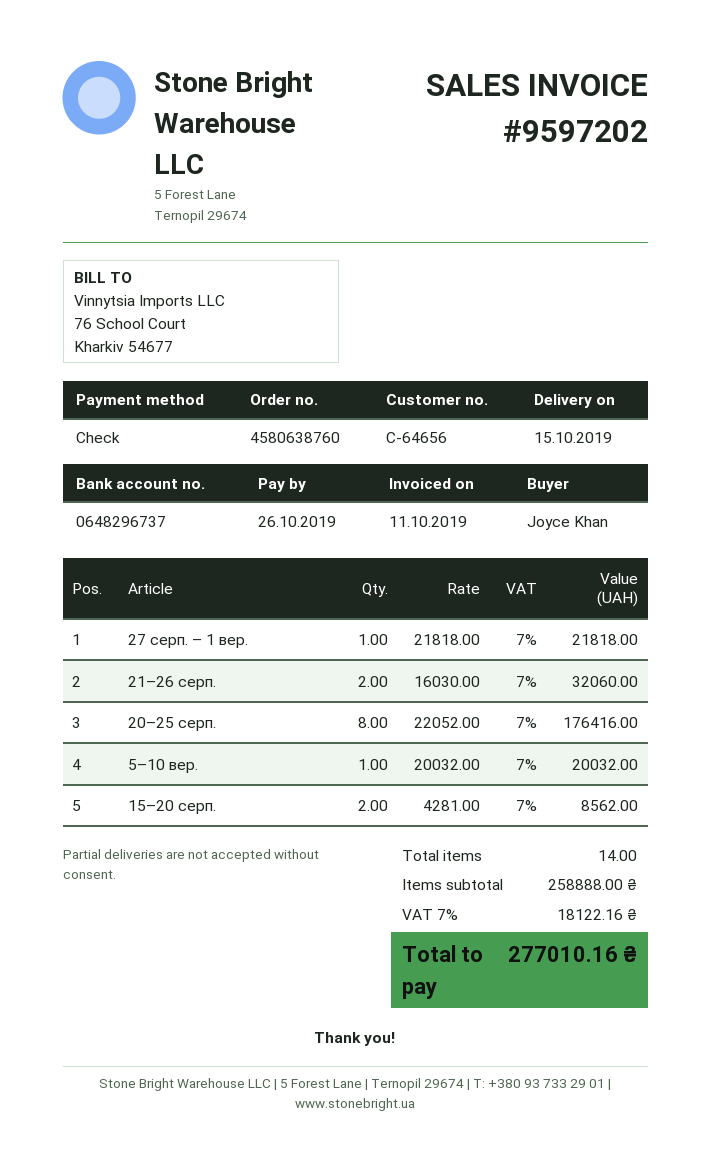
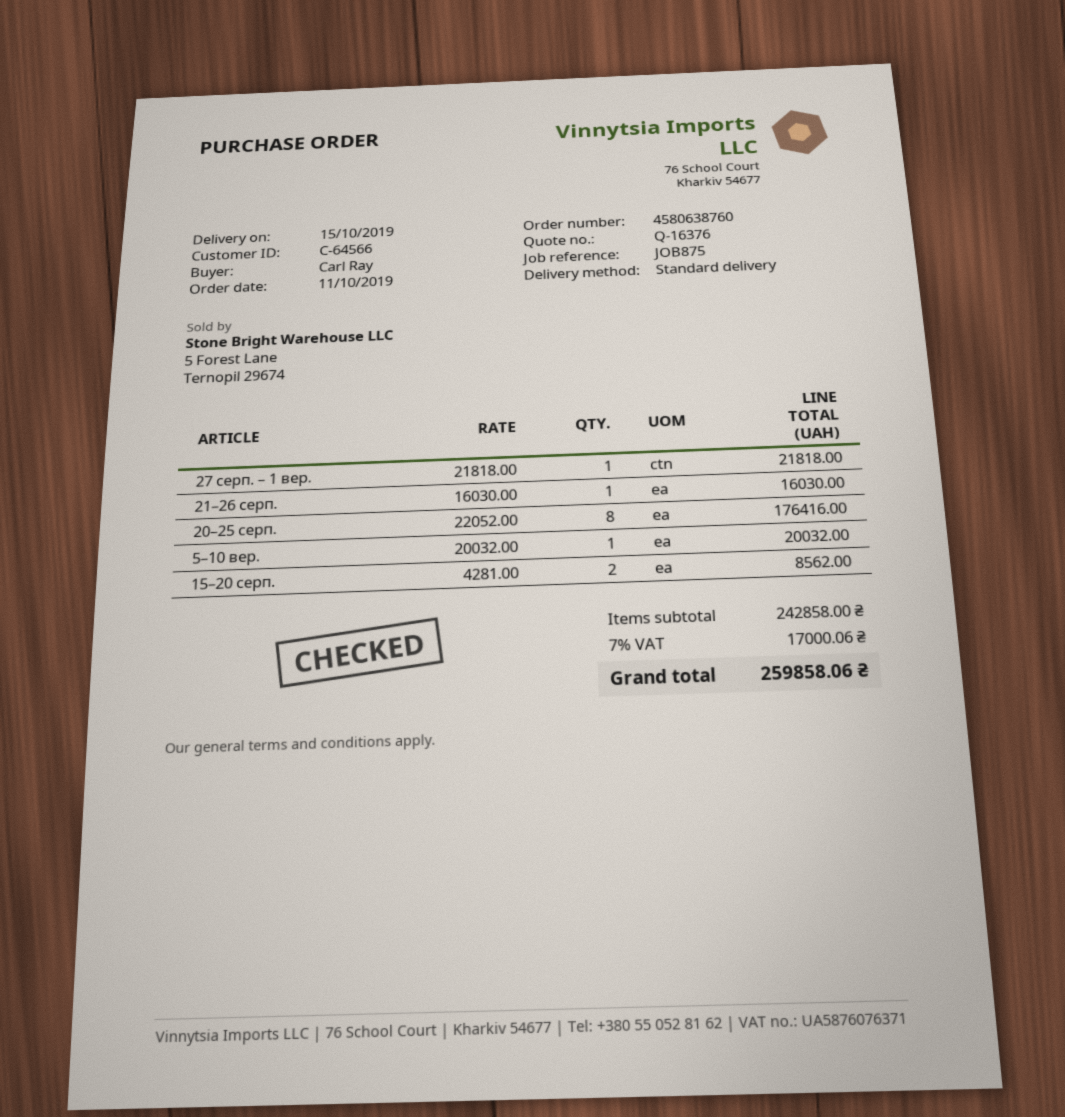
customer number: C-64656 -> C-64566
ordered by: Joyce Khan -> Carl Ray
21–26 серп.: 2 x 16030.00 = 32060.00 -> 1 x 16030.00 = 16030.00
subtotal: 258888.00 -> 242858.00
tax: 7% = 18122.16 -> 7% = 17000.06
total: 277010.16 -> 259858.06

